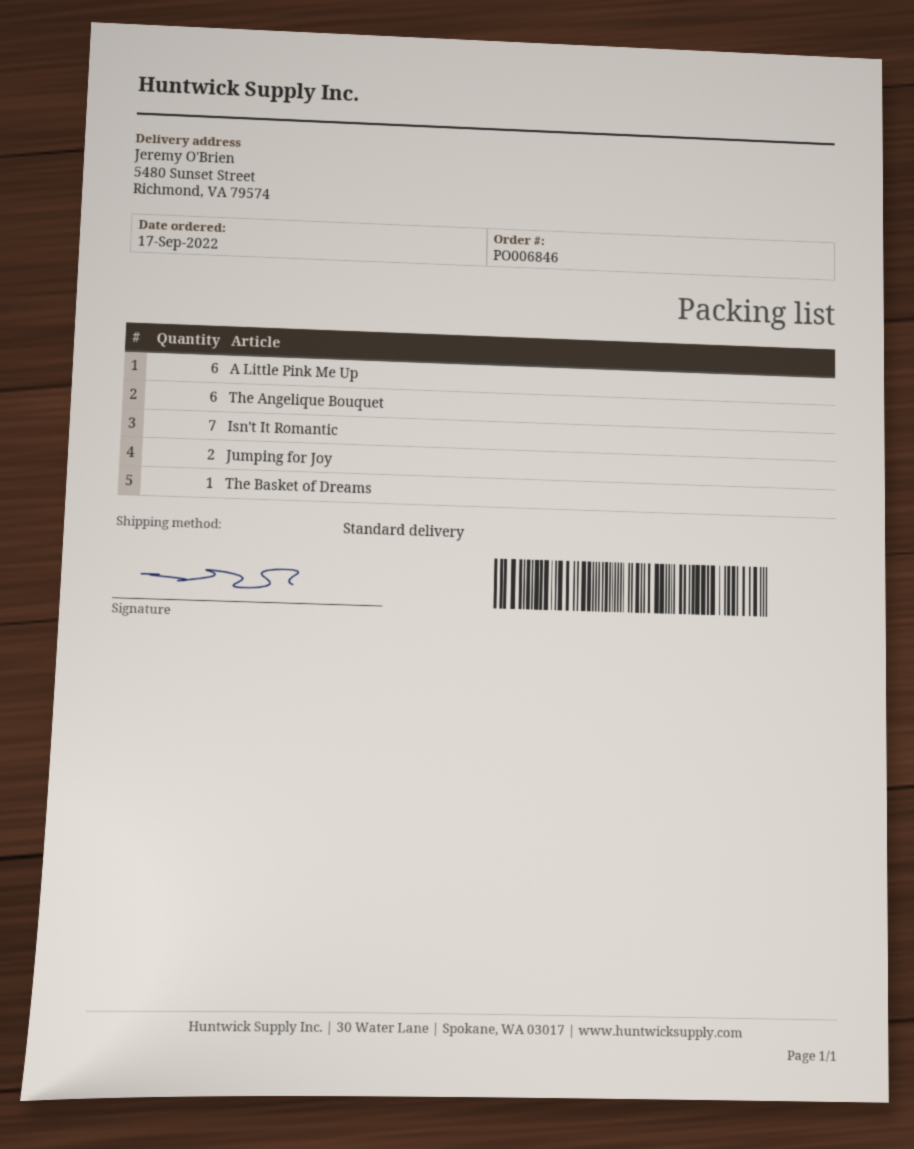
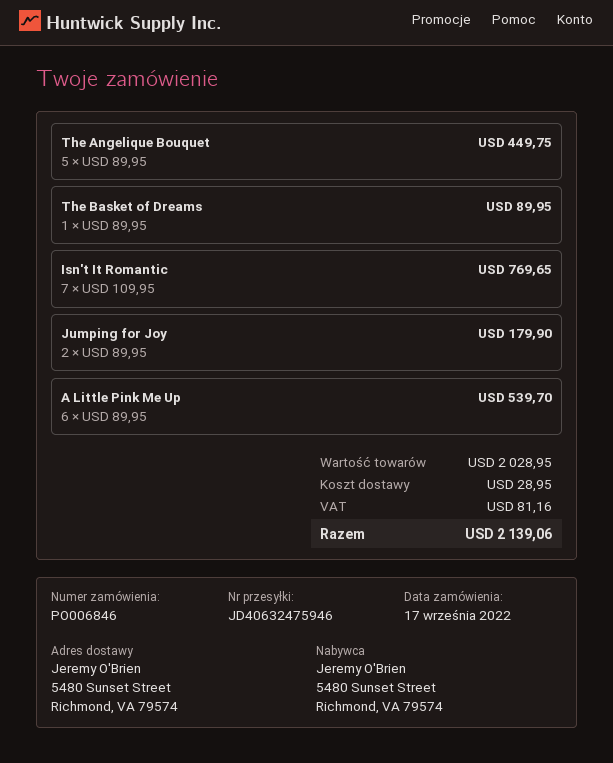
The Angelique Bouquet: 6 -> 5

